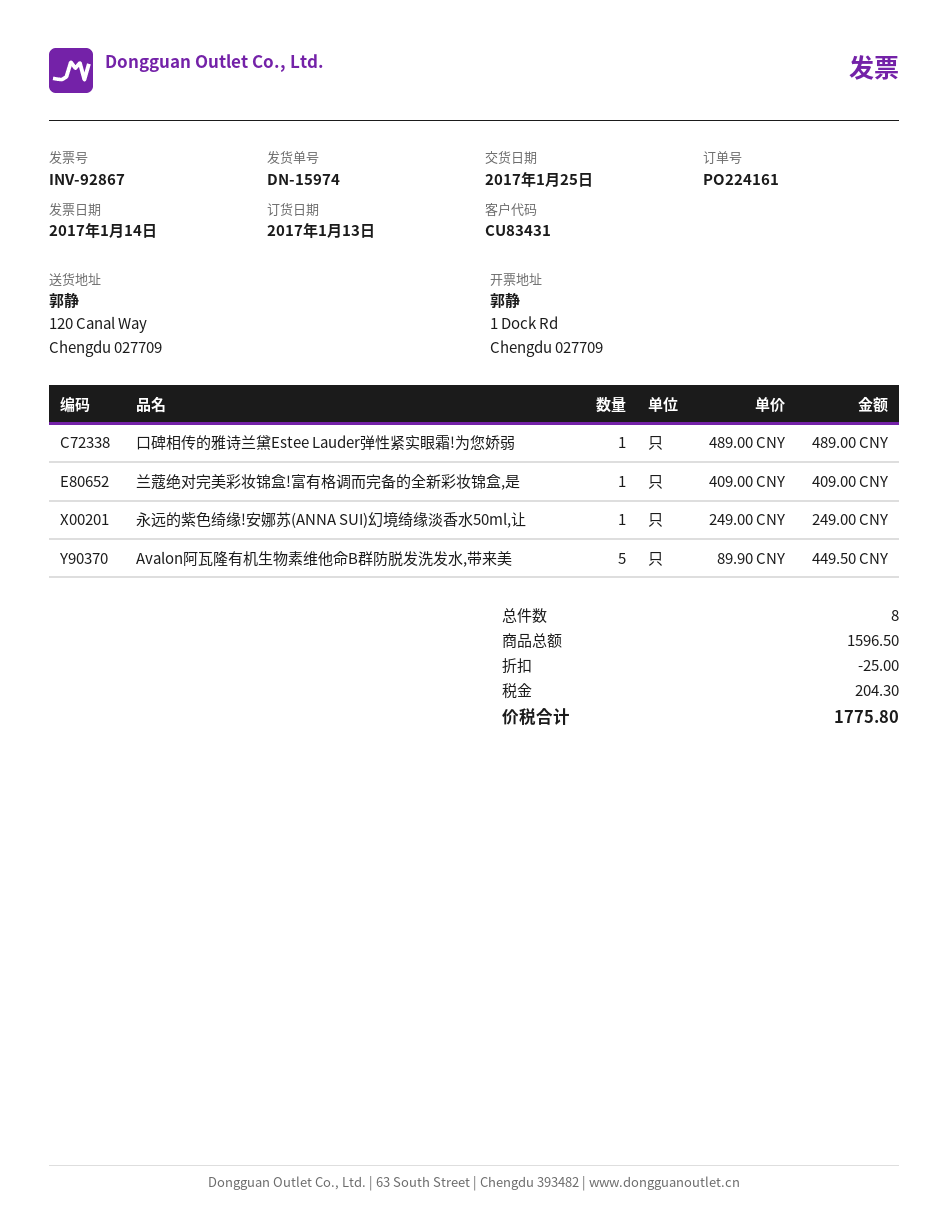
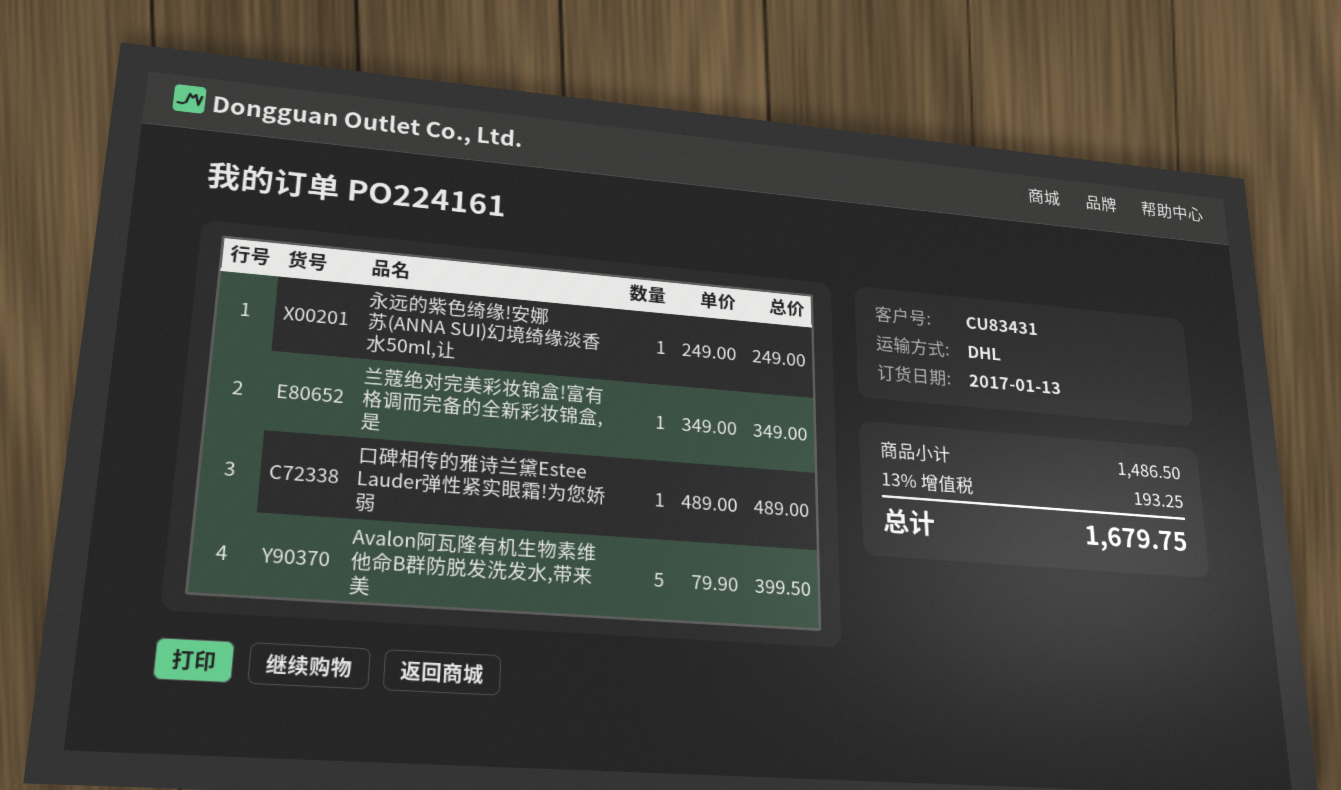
兰蔻绝对完美彩妆锦盒!富有格调而完备的全新彩妆锦盒,是: 1 x 409.00 = 409.00 -> 1 x 349.00 = 349.00
Avalon阿瓦隆有机生物素维他命B群防脱发洗发水,带来美: 5 x 89.90 = 449.50 -> 5 x 79.90 = 399.50
subtotal: 1596.50 -> 1486.50
discount: 25.00 -> none
tax: 204.30 -> 193.25
total: 1775.80 -> 1679.75

